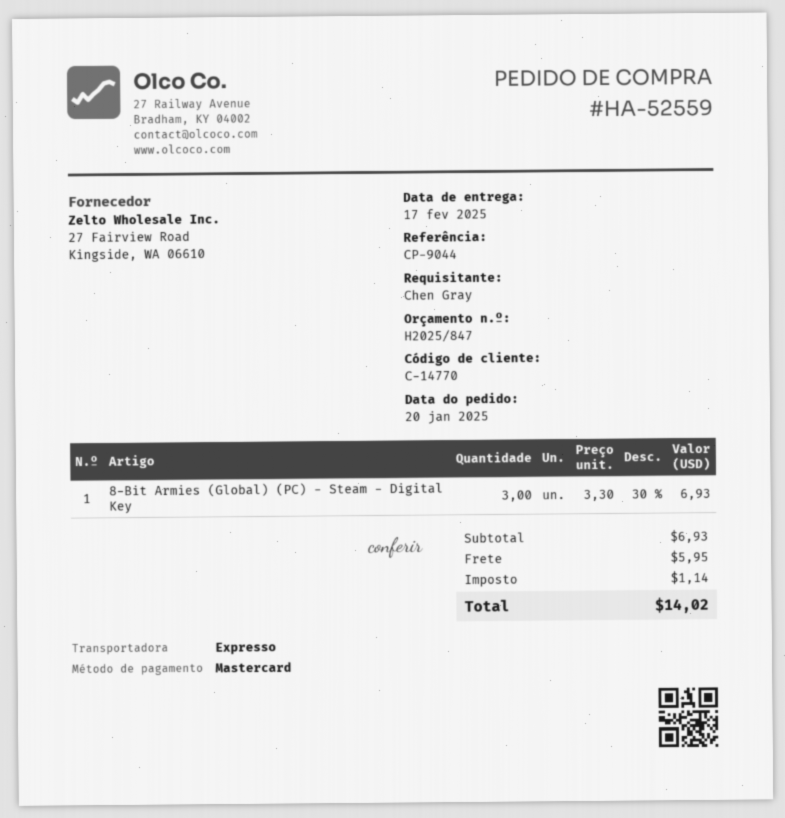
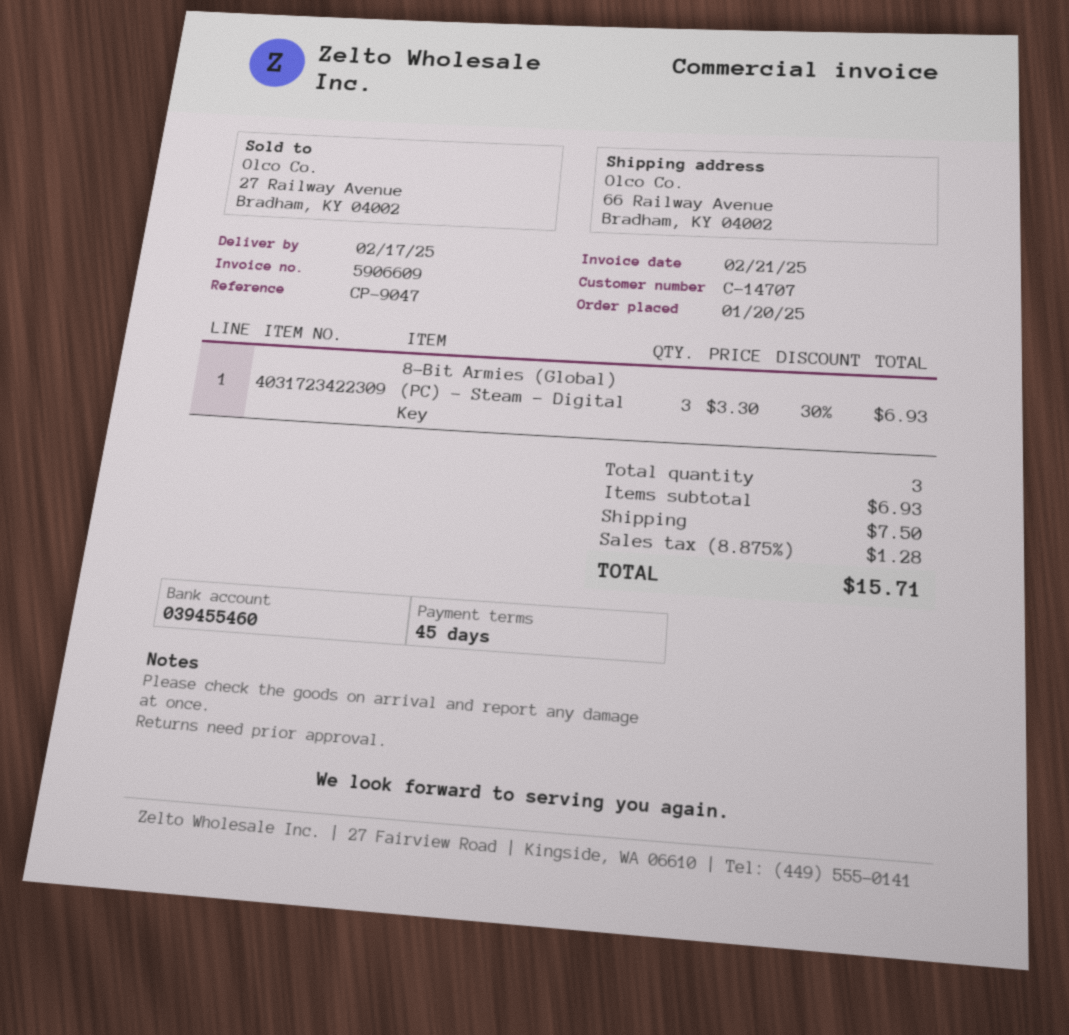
customer number: C-14770 -> C-14707
reference: CP-9044 -> CP-9047
shipping: 5.95 -> 7.50
tax: 1.14 -> 1.28
total: 14.02 -> 15.71

